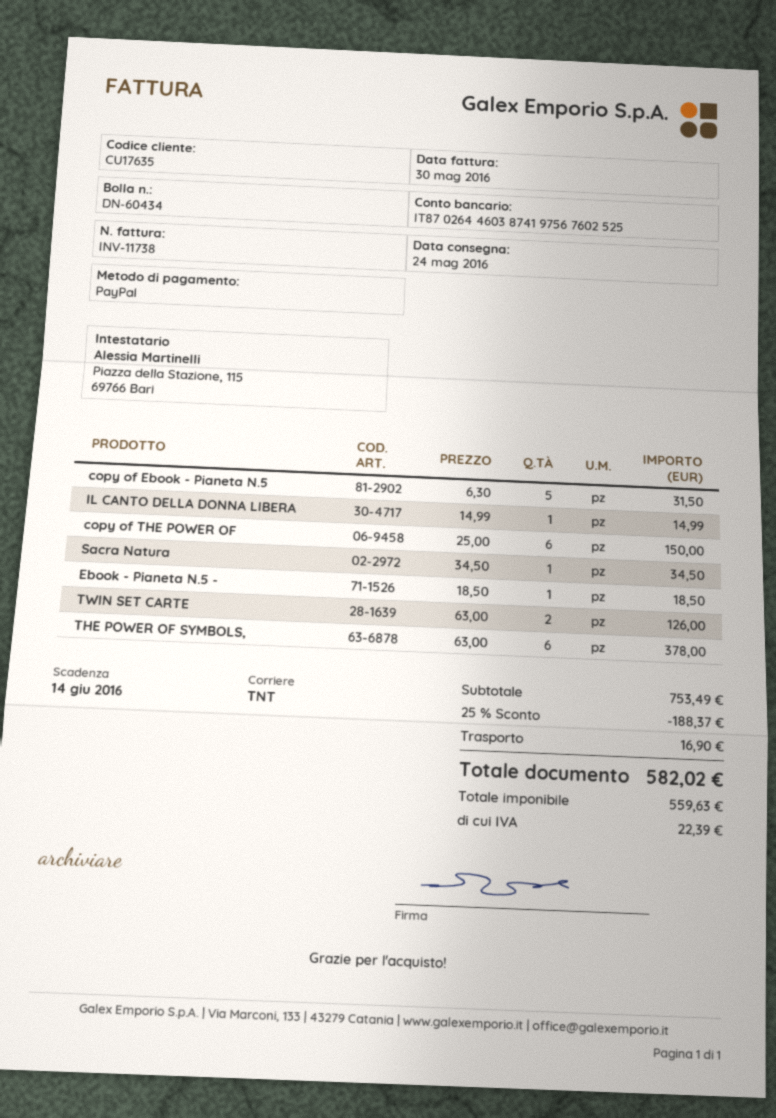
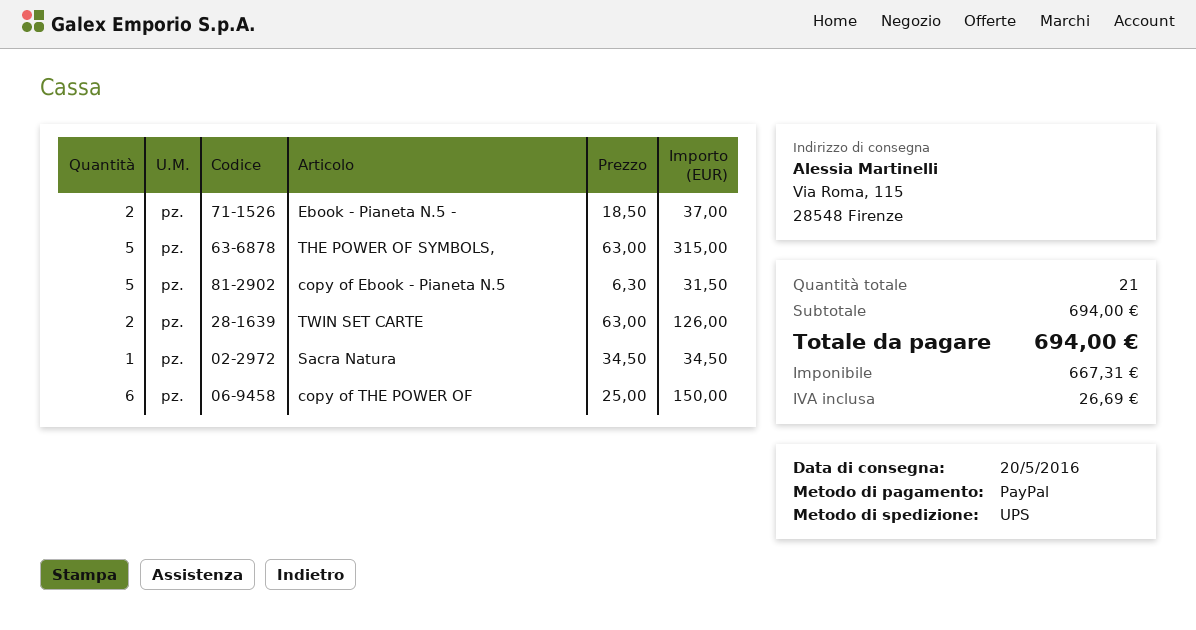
delivery date: 2016-05-24 -> 2016-05-20
shipping method: TNT -> UPS
IL CANTO DELLA DONNA LIBERA: 1 x 14.99 = 14.99 -> none
Ebook - Pianeta N.5 -: 1 x 18.50 = 18.50 -> 2 x 18.50 = 37.00
THE POWER OF SYMBOLS,: 6 x 63.00 = 378.00 -> 5 x 63.00 = 315.00
subtotal: 753.49 -> 694.00
discount: 25% = 188.37 -> none
shipping: 16.90 -> none
net: 559.63 -> 667.31
tax: 22.39 -> 26.69
total: 582.02 -> 694.00

